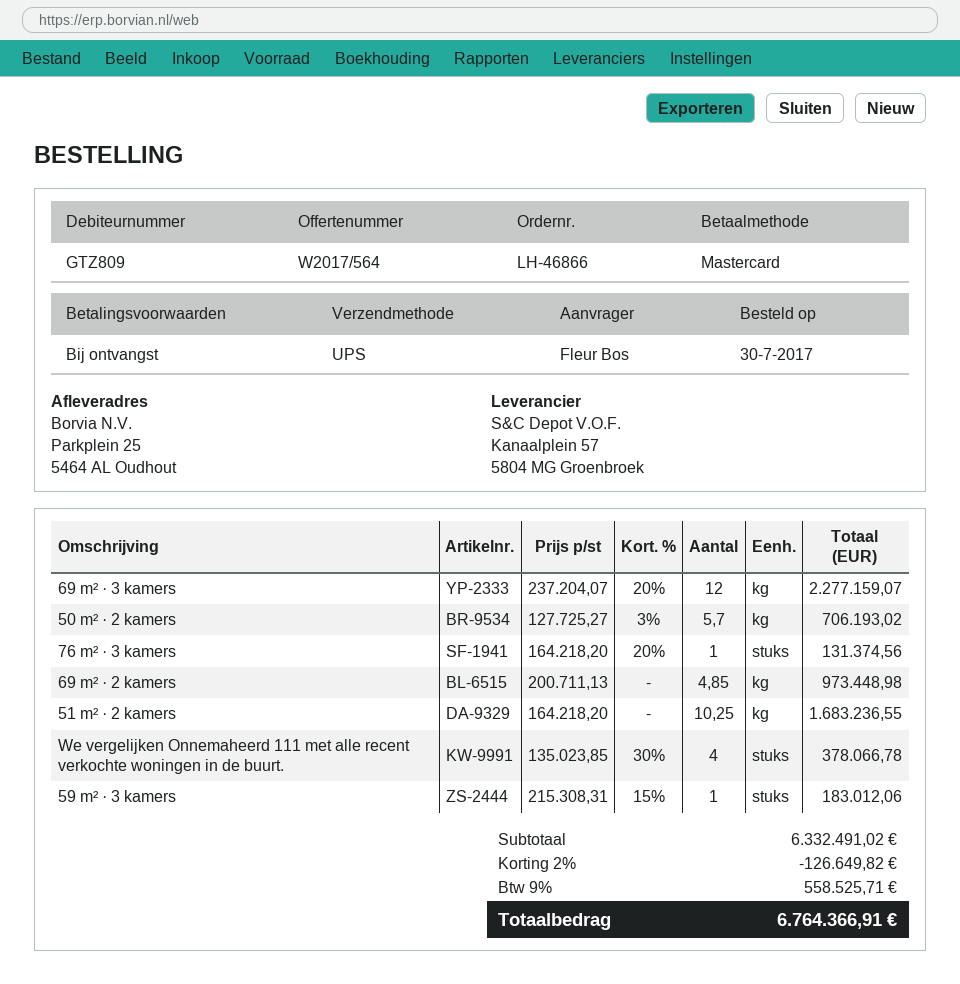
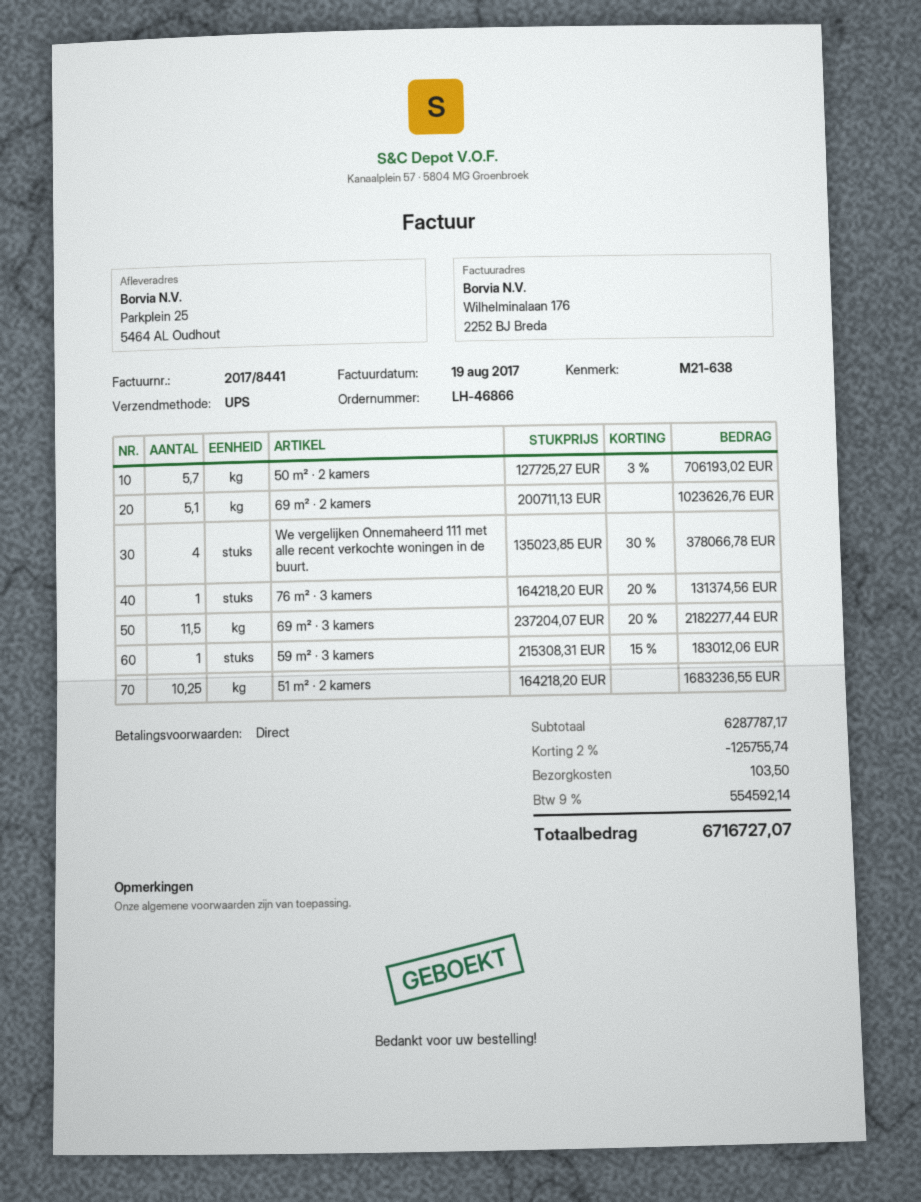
69 m² · 3 kamers: 12 x 237204.07 - 20% = 2277159.07 -> 11.5 x 237204.07 - 20% = 2182277.44
69 m² · 2 kamers: 4.85 x 200711.13 = 973448.98 -> 5.1 x 200711.13 = 1023626.76
subtotal: 6332491.02 -> 6287787.17
discount: 2% = 126649.82 -> 2% = 125755.74
shipping: none -> 103.50
tax: 9% = 558525.71 -> 9% = 554592.14
total: 6764366.91 -> 6716727.07

